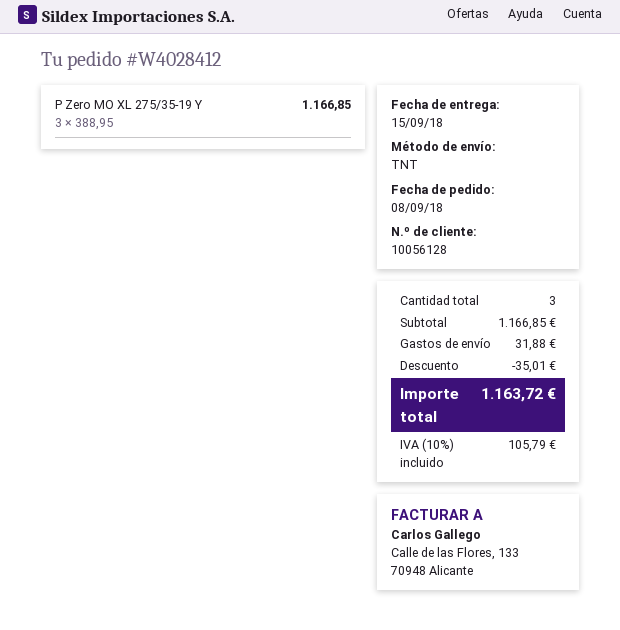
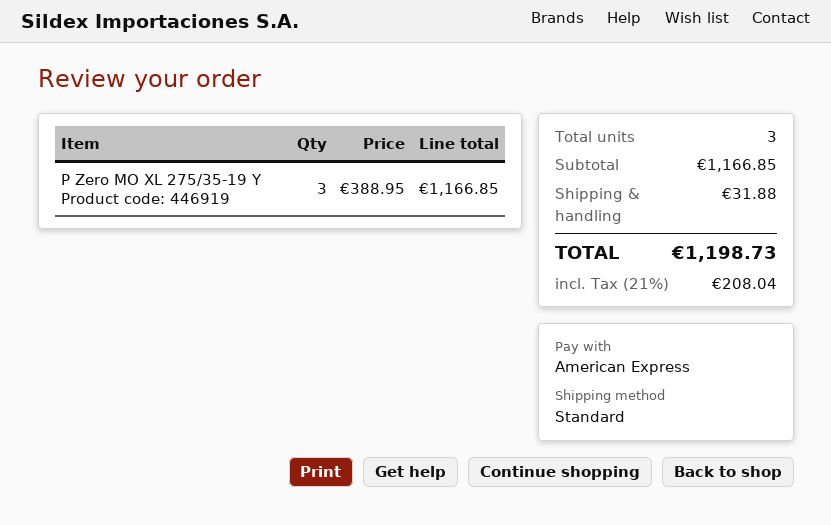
shipping method: TNT -> standard
discount: 35.01 -> none
tax: 10% = 105.79 -> 21% = 208.04
total: 1163.72 -> 1198.73

